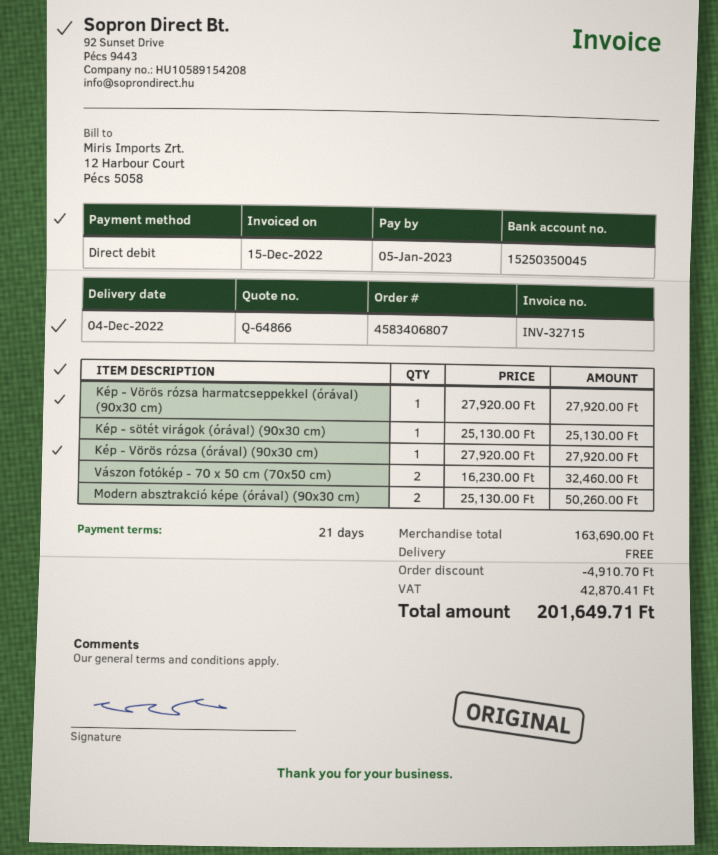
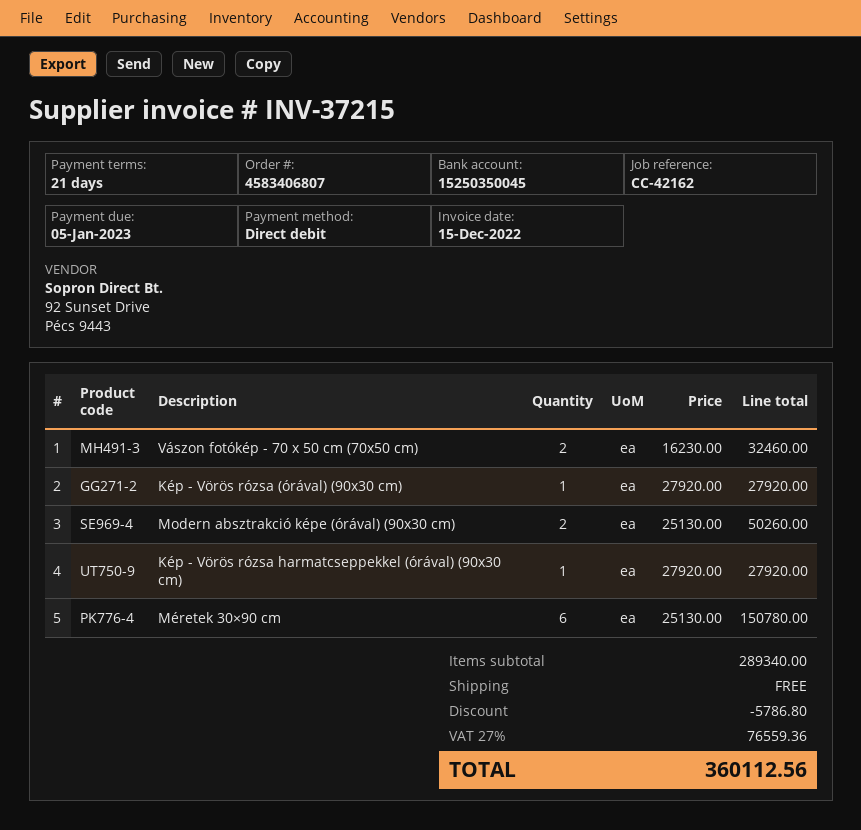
invoice number: INV-32715 -> INV-37215
Kép - sötét virágok (órával) (90x30 cm): 1 x 25130.00 = 25130.00 -> none
Méretek 30×90 cm: none -> 6 x 25130.00 = 150780.00
subtotal: 163690.00 -> 289340.00
discount: 4910.70 -> 5786.80
tax: 42870.41 -> 76559.36
total: 201649.71 -> 360112.56

